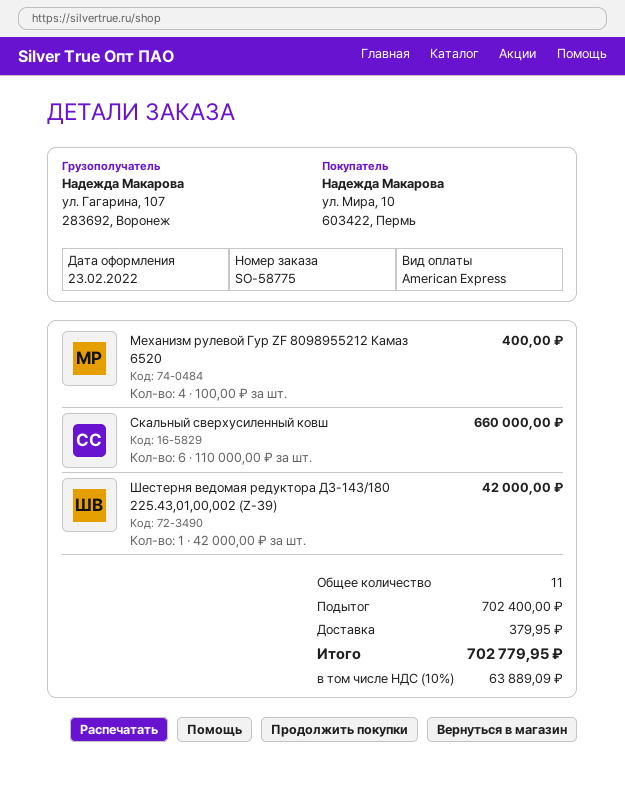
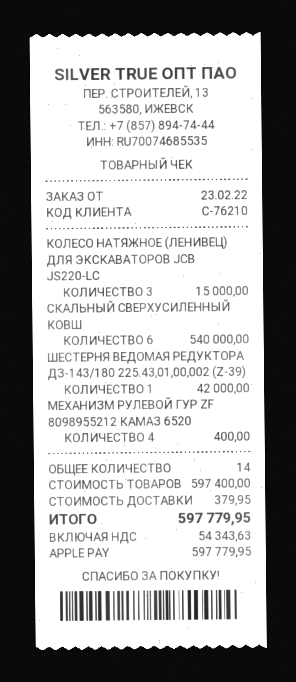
payment method: American Express -> Apple Pay
Скальный сверхусиленный ковш: 6 for 660000.00 -> 6 for 540000.00
КОЛЕСО НАТЯЖНОЕ (ЛЕНИВЕЦ) ДЛЯ ЭКСКАВАТОРОВ JCB JS220-LC: none -> 3 for 15000.00
total quantity: 11 -> 14
subtotal: 702400.00 -> 597400.00
tax: 63889.09 -> 54343.63
total: 702779.95 -> 597779.95

